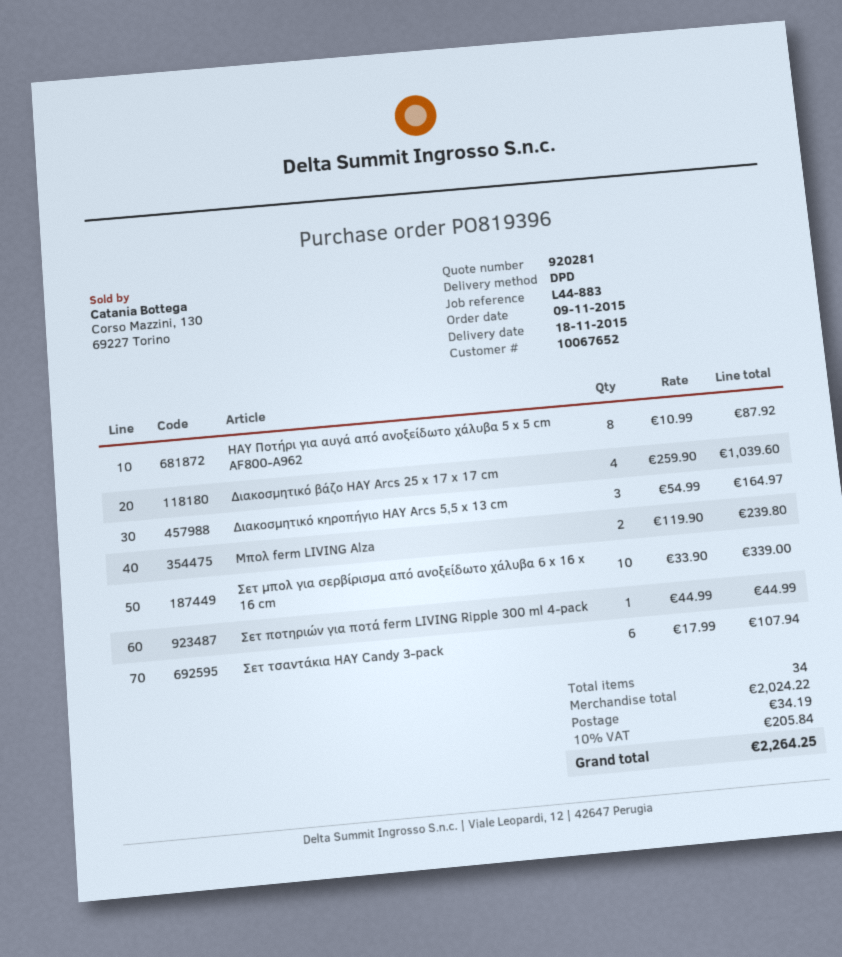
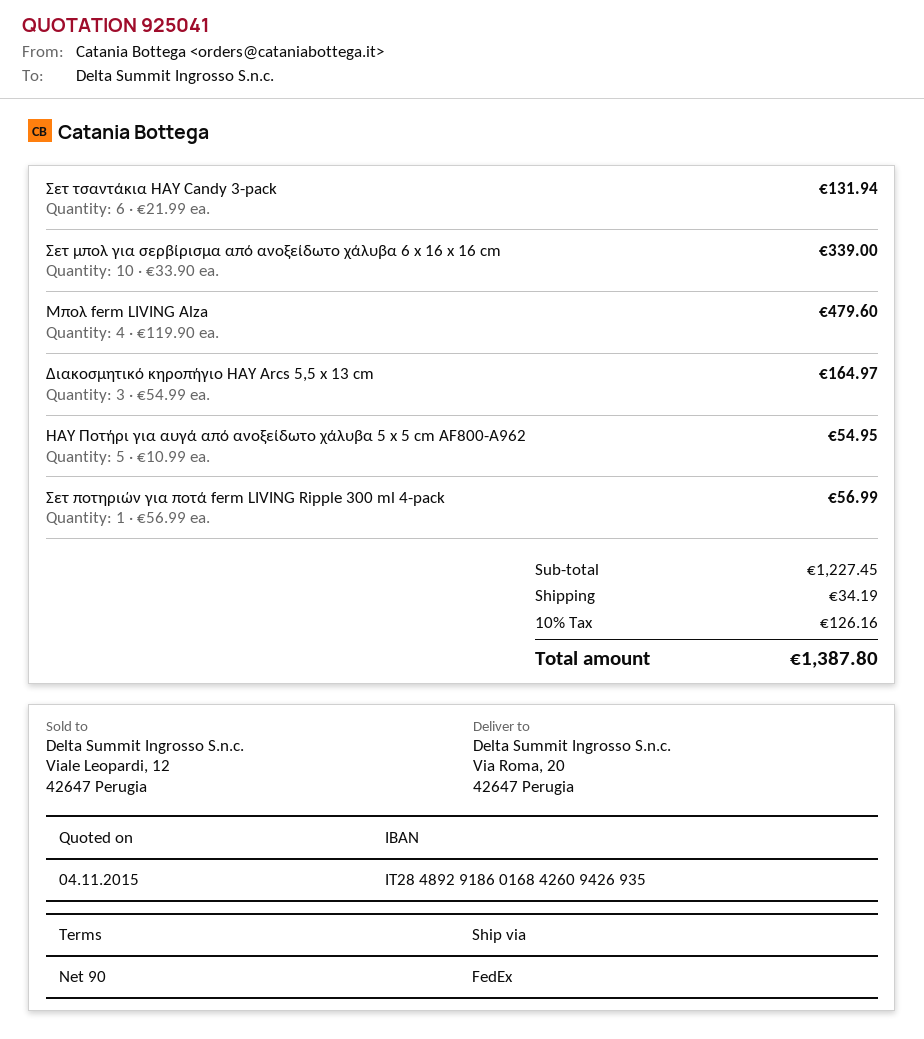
quote number: 920281 -> 925041
shipping method: DPD -> FedEx
HAY Ποτήρι για αυγά από ανοξείδωτο χάλυβα 5 x 5 cm AF800-A962: 8 x 10.99 = 87.92 -> 5 x 10.99 = 54.95
Διακοσμητικό βάζο HAY Arcs 25 x 17 x 17 cm: 4 x 259.90 = 1039.60 -> none
Μπολ ferm LIVING Alza: 2 x 119.90 = 239.80 -> 4 x 119.90 = 479.60
Σετ ποτηριών για ποτά ferm LIVING Ripple 300 ml 4-pack: 1 x 44.99 = 44.99 -> 1 x 56.99 = 56.99
Σετ τσαντάκια HAY Candy 3-pack: 6 x 17.99 = 107.94 -> 6 x 21.99 = 131.94
subtotal: 2024.22 -> 1227.45
tax: 10% = 205.84 -> 10% = 126.16
total: 2264.25 -> 1387.80

